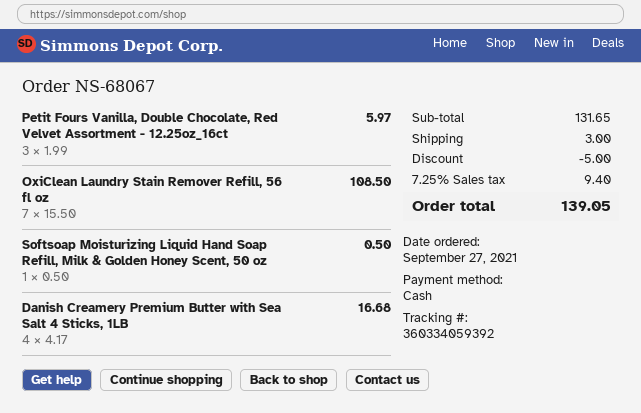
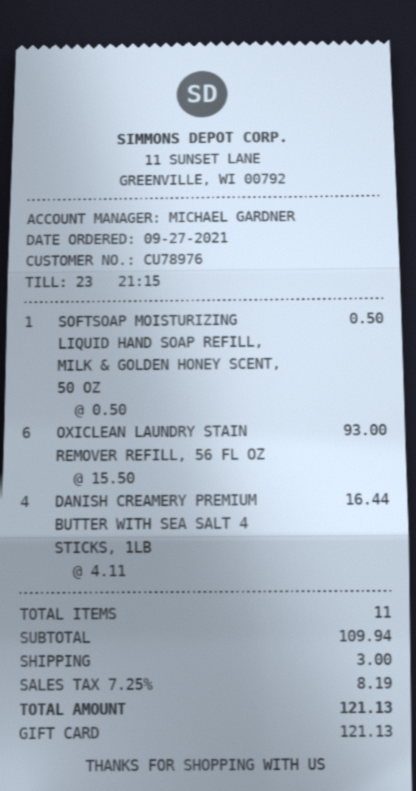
payment method: cash -> gift card
Petit Fours Vanilla, Double Chocolate, Red Velvet Assortment - 12.25oz_16ct: 3 x 1.99 = 5.97 -> none
OxiClean Laundry Stain Remover Refill, 56 fl oz: 7 x 15.50 = 108.50 -> 6 x 15.50 = 93.00
Danish Creamery Premium Butter with Sea Salt 4 Sticks, 1LB: 4 x 4.17 = 16.68 -> 4 x 4.11 = 16.44
subtotal: 131.65 -> 109.94
discount: 5.00 -> none
tax: 7.25% = 9.40 -> 7.25% = 8.19
total: 139.05 -> 121.13

